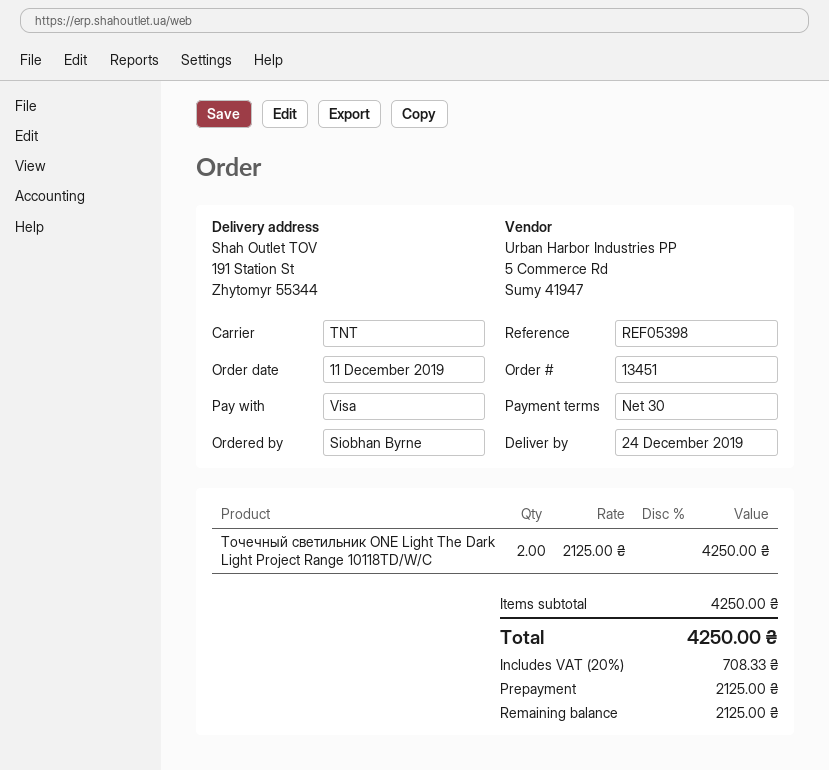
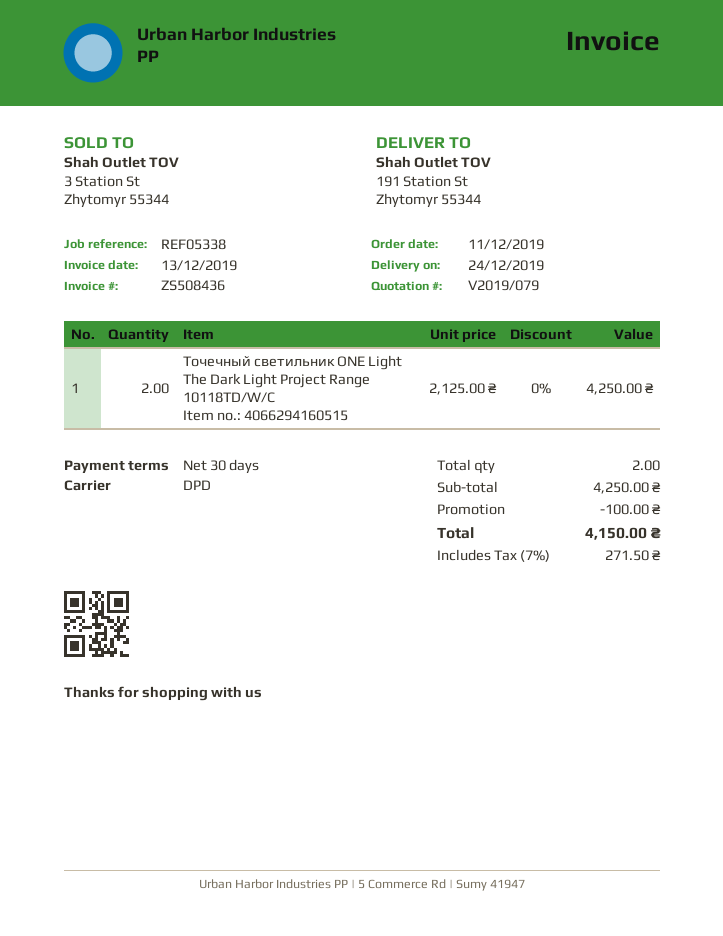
reference: REF05398 -> REF05338
shipping method: TNT -> DPD
discount: none -> 100.00
tax: 20% = 708.33 -> 7% = 271.50
total: 4250.00 -> 4150.00

